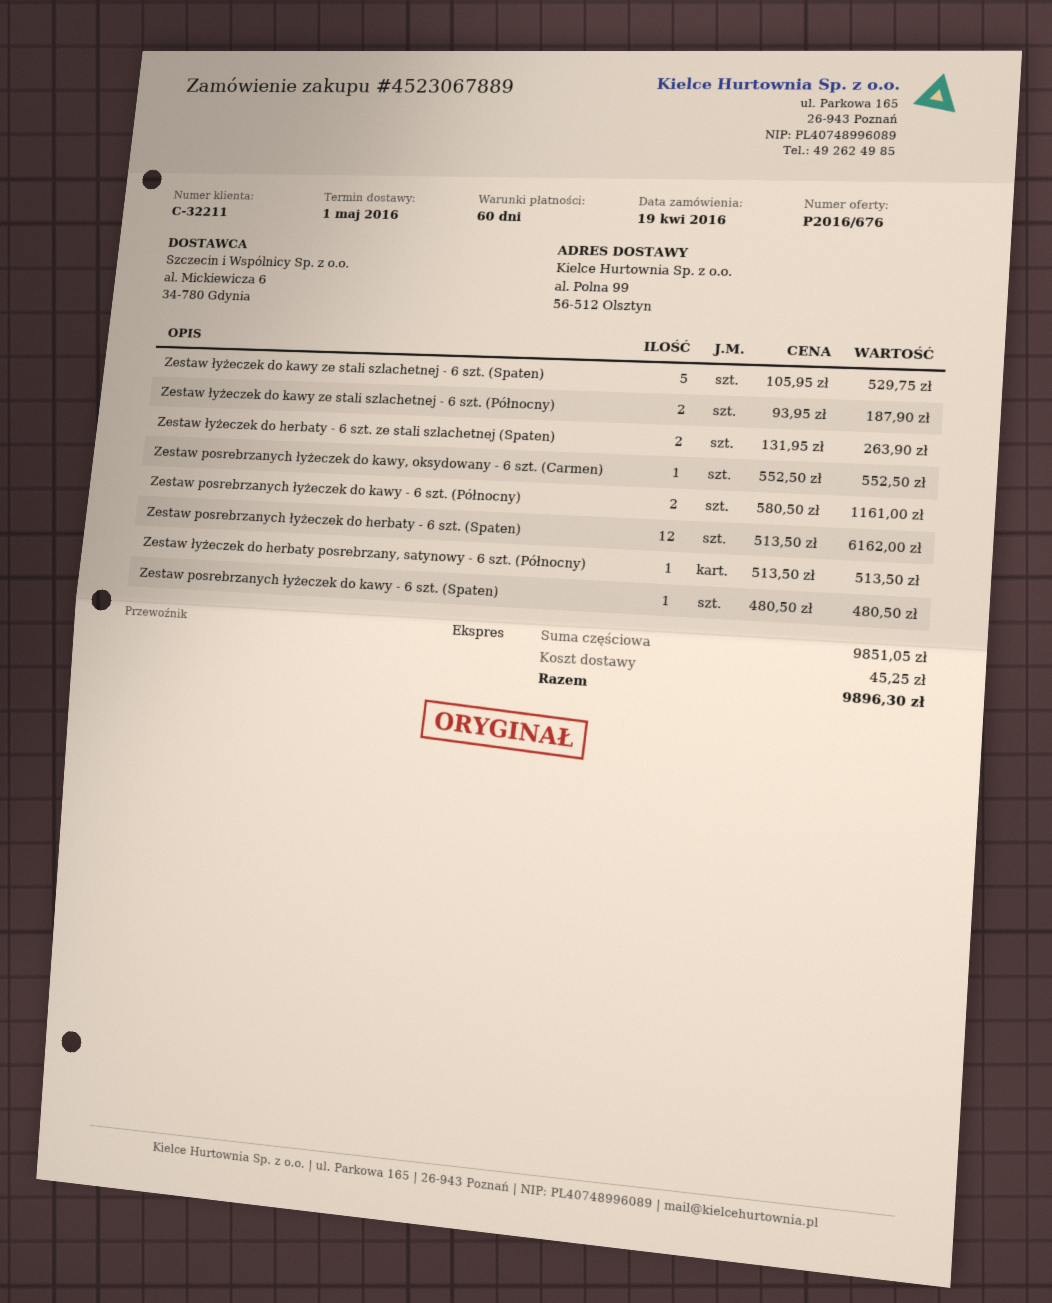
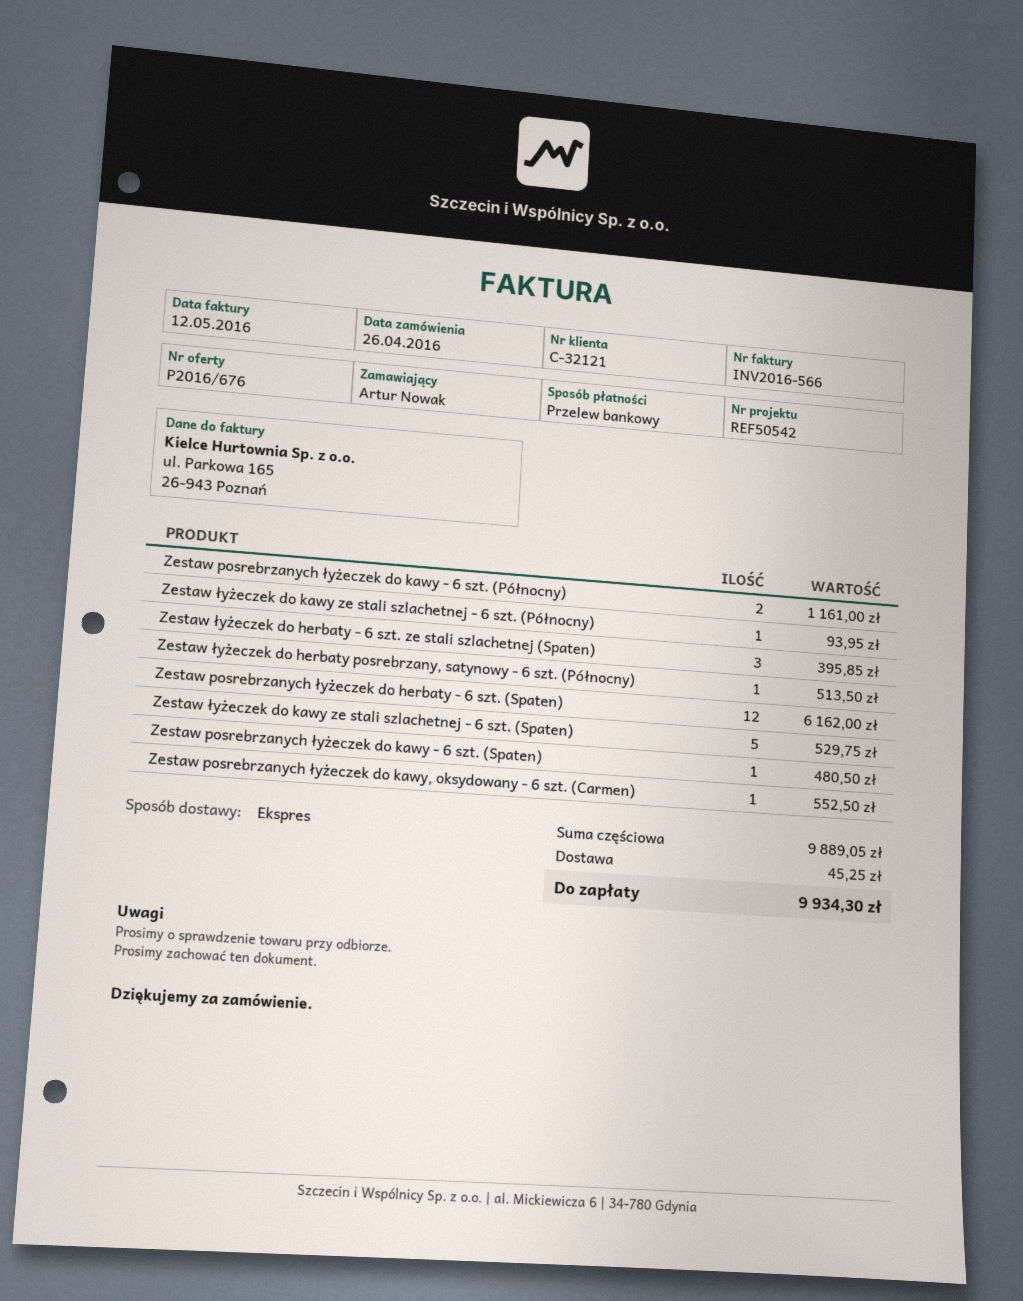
order date: 2016-04-19 -> 2016-04-26
customer number: C-32211 -> C-32121
Zestaw łyżeczek do kawy ze stali szlachetnej - 6 szt. (Północny): 2 for 187.90 -> 1 for 93.95
Zestaw łyżeczek do herbaty - 6 szt. ze stali szlachetnej (Spaten): 2 for 263.90 -> 3 for 395.85
subtotal: 9851.05 -> 9889.05
total: 9896.30 -> 9934.30

